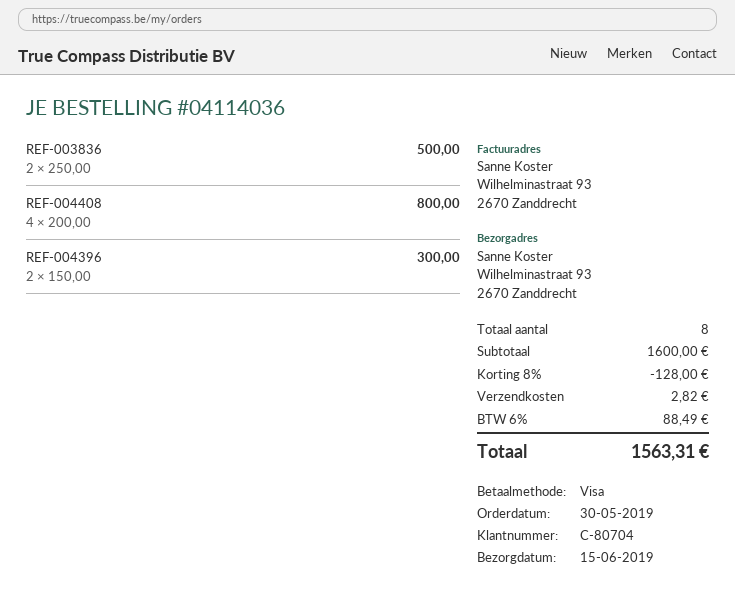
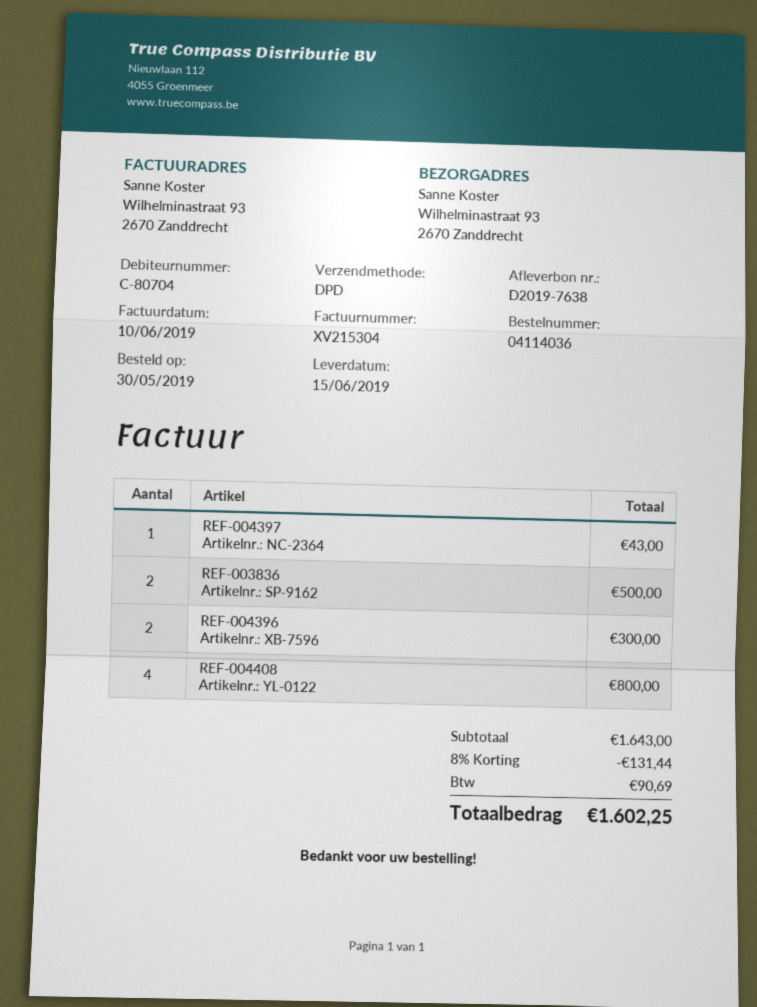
REF-004397: none -> 1 for 43.00
subtotal: 1600.00 -> 1643.00
discount: 8% = 128.00 -> 8% = 131.44
shipping: 2.82 -> none
tax: 88.49 -> 90.69
total: 1563.31 -> 1602.25

